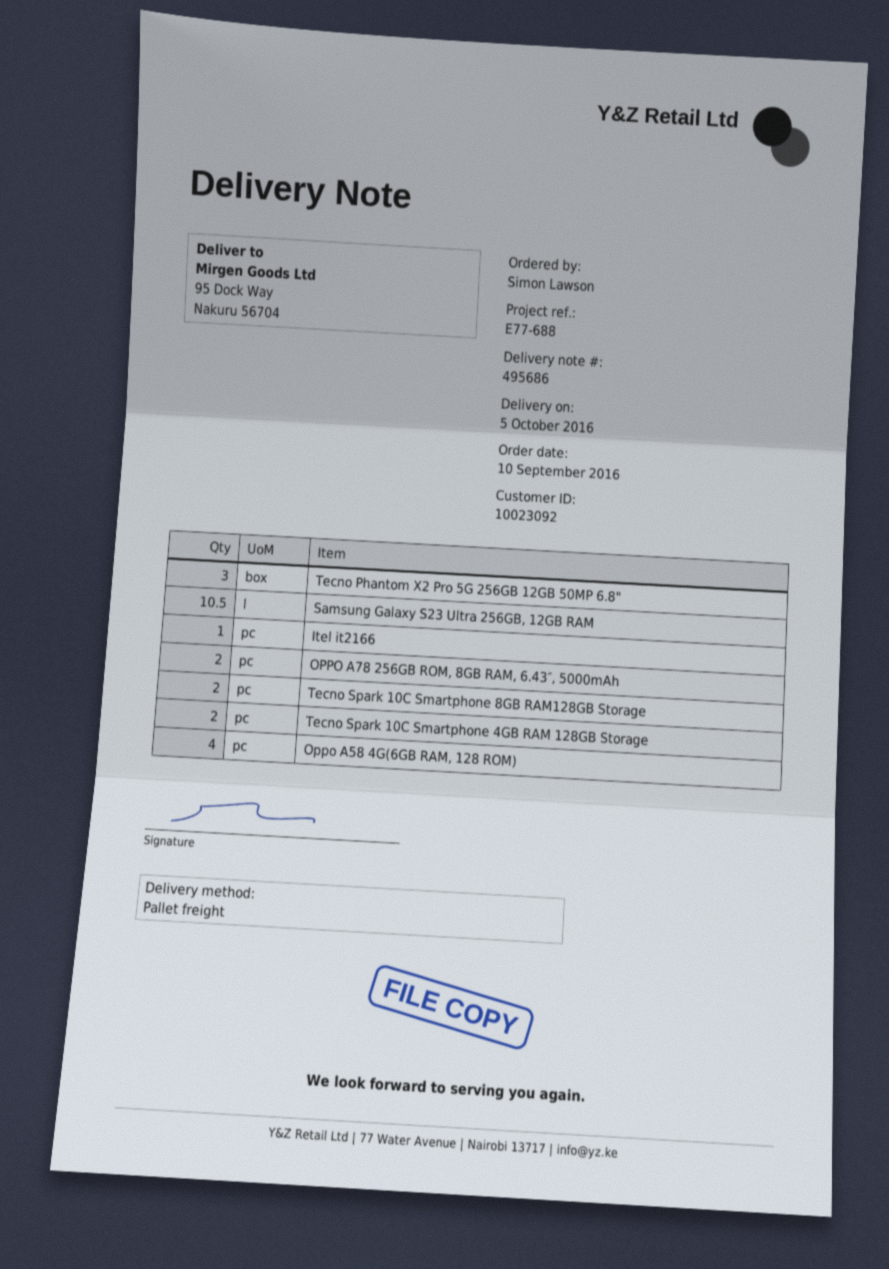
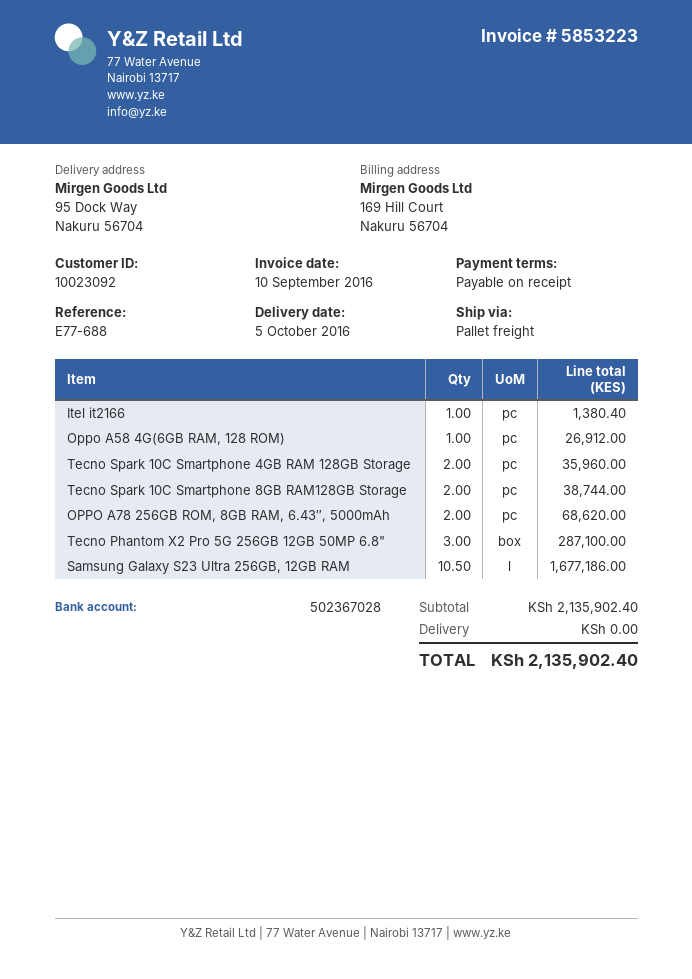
Oppo A58 4G(6GB RAM, 128 ROM): 4 -> 1

